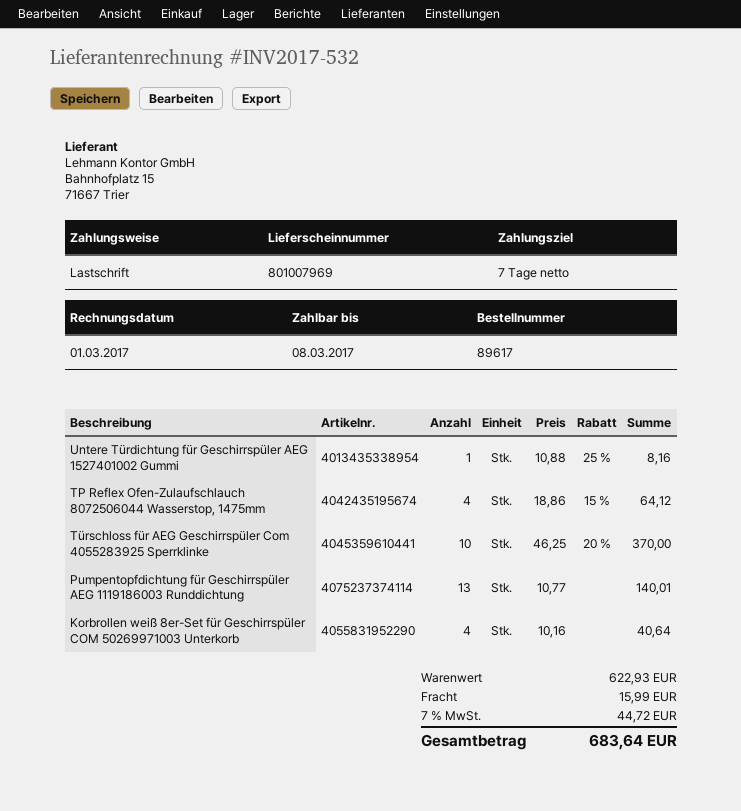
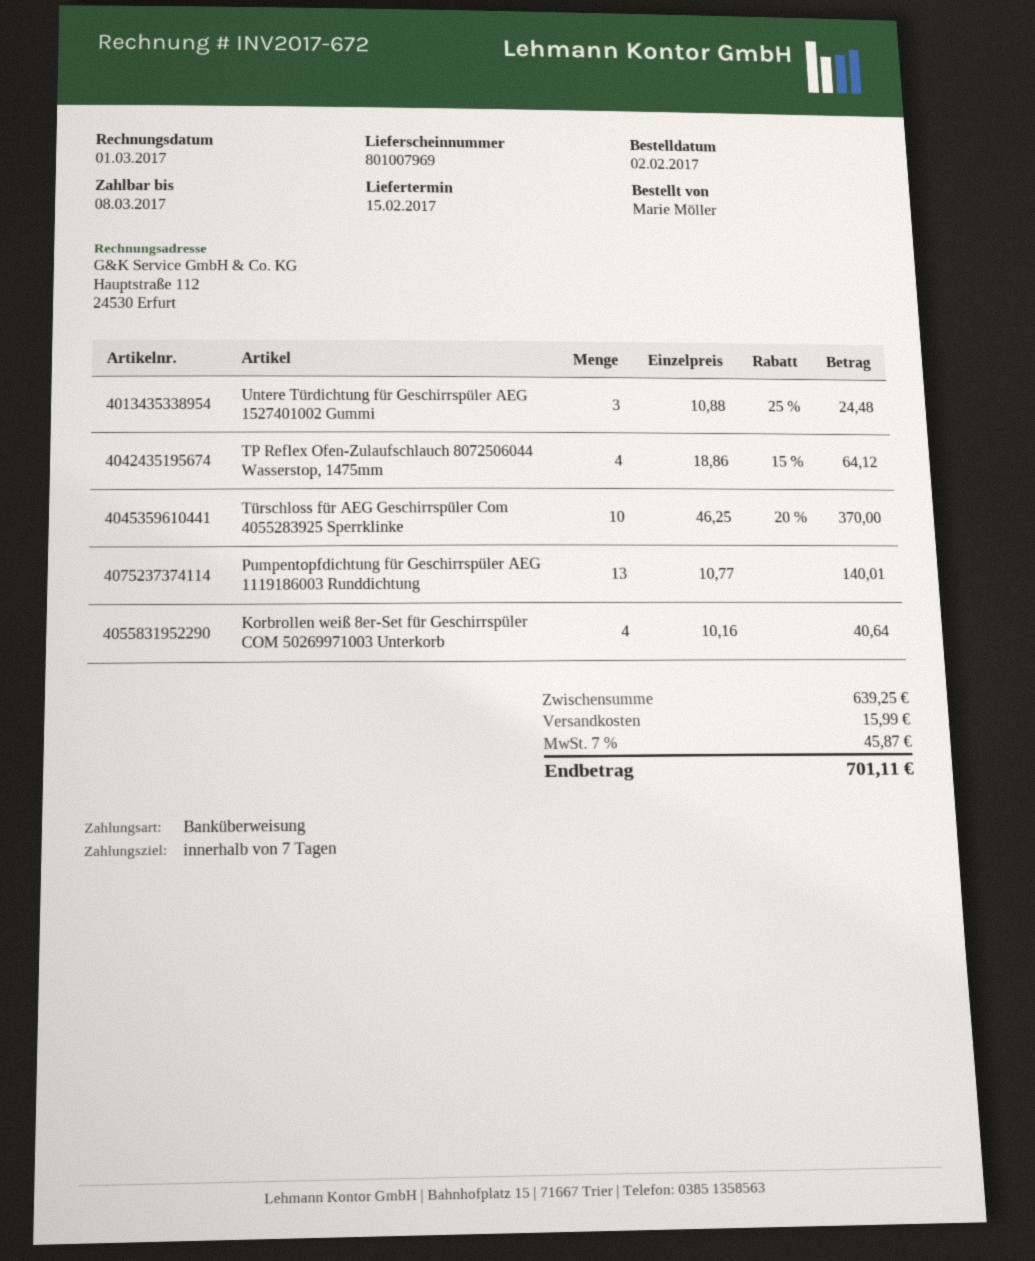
invoice number: INV2017-532 -> INV2017-672
payment method: direct debit -> bank transfer
Untere Türdichtung für Geschirrspüler AEG 1527401002 Gummi: 1 x 10.88 - 25% = 8.16 -> 3 x 10.88 - 25% = 24.48
subtotal: 622.93 -> 639.25
tax: 7% = 44.72 -> 7% = 45.87
total: 683.64 -> 701.11

